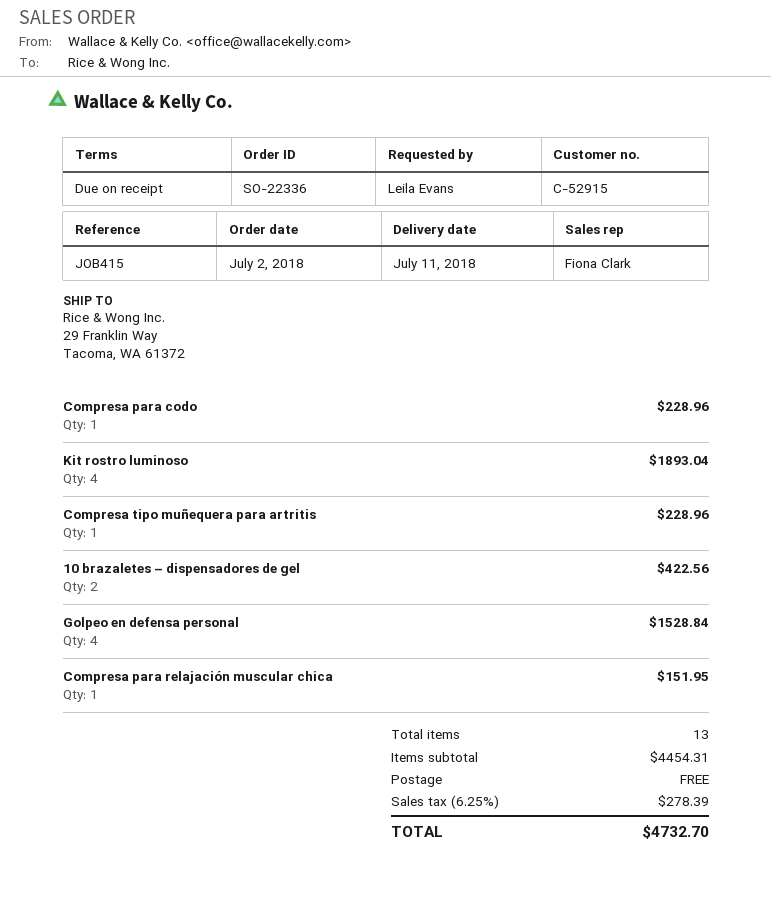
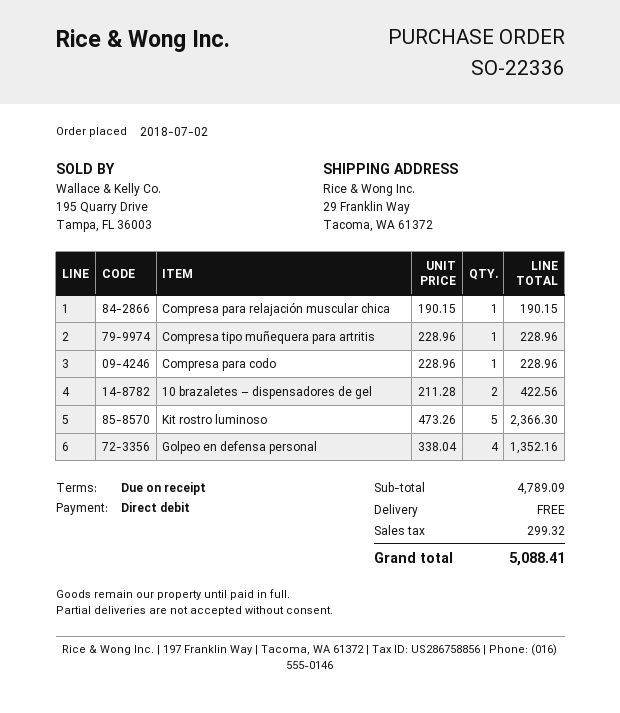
Kit rostro luminoso: 4 for 1893.04 -> 5 for 2366.30
Golpeo en defensa personal: 4 for 1528.84 -> 4 for 1352.16
Compresa para relajación muscular chica: 1 for 151.95 -> 1 for 190.15
subtotal: 4454.31 -> 4789.09
tax: 278.39 -> 299.32
total: 4732.70 -> 5088.41

